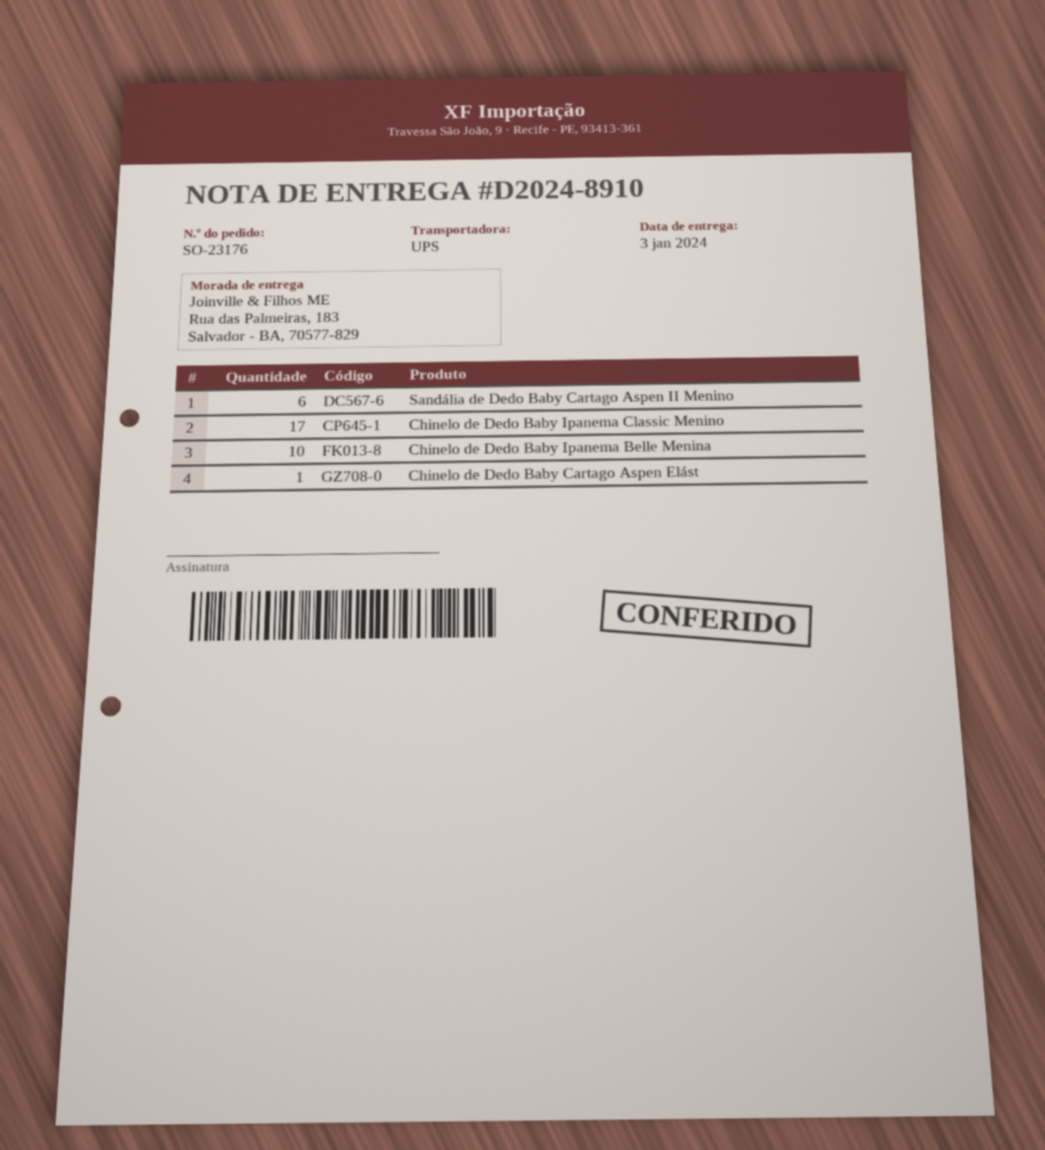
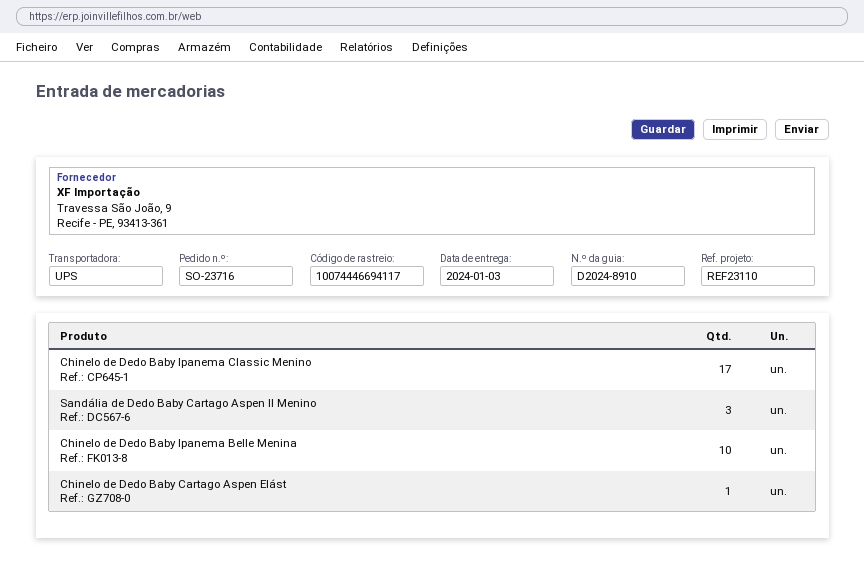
order number: SO-23176 -> SO-23716
Sandália de Dedo Baby Cartago Aspen II Menino: 6 -> 3

